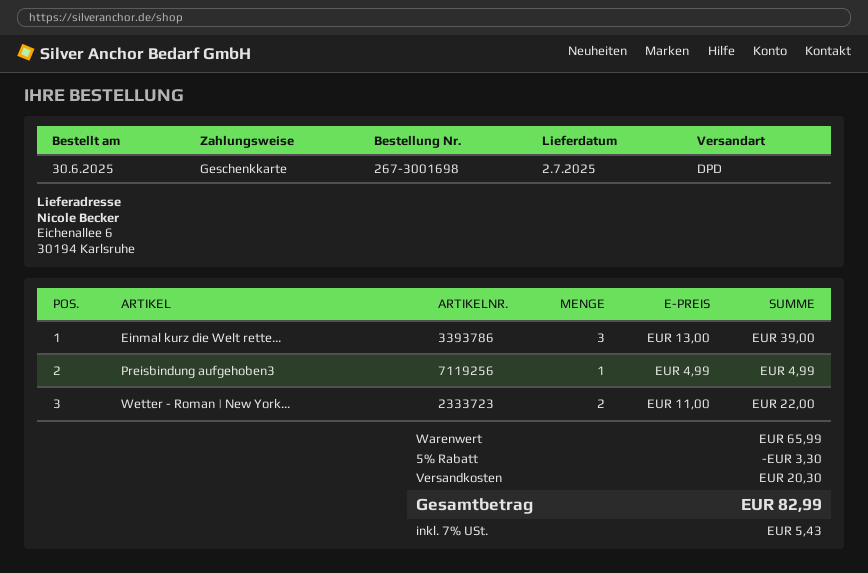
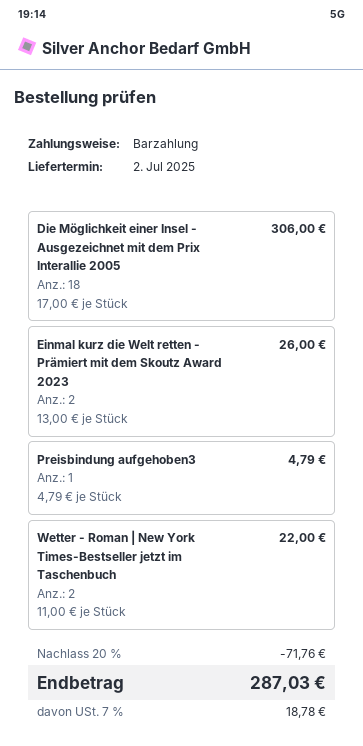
payment method: gift card -> cash
Einmal kurz die Welt rette...: 3 x 13.00 = 39.00 -> 2 x 13.00 = 26.00
Preisbindung aufgehoben3: 1 x 4.99 = 4.99 -> 1 x 4.79 = 4.79
Die Möglichkeit einer Insel - Ausgezeichnet mit dem Prix Interallie 2005: none -> 18 x 17.00 = 306.00
discount: 5% = 3.30 -> 20% = 71.76
shipping: 20.30 -> none
tax: 7% = 5.43 -> 7% = 18.78
total: 82.99 -> 287.03

